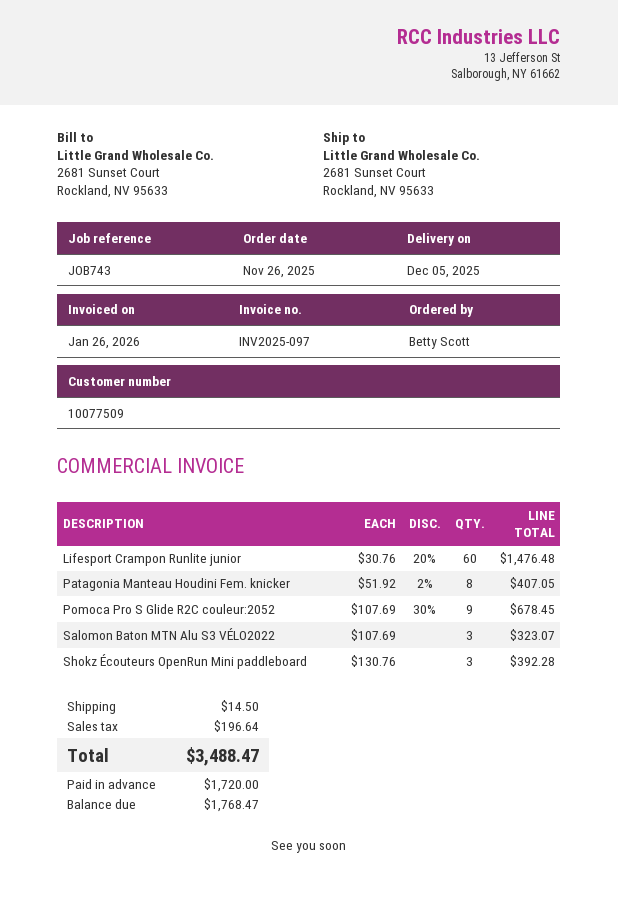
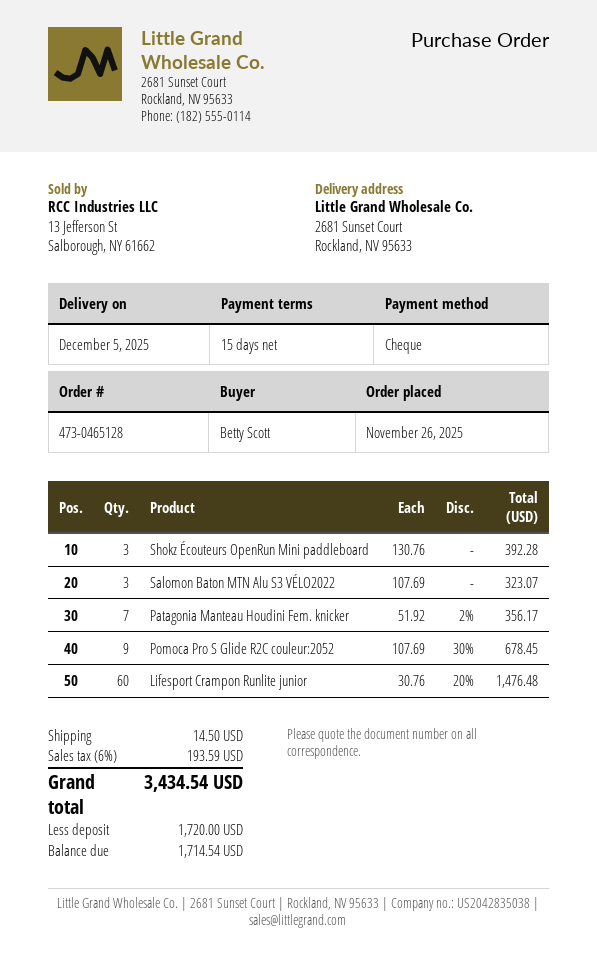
Patagonia Manteau Houdini Fem. knicker: 8 x 51.92 - 2% = 407.05 -> 7 x 51.92 - 2% = 356.17
tax: 196.64 -> 193.59
total: 3488.47 -> 3434.54
balance: 1768.47 -> 1714.54

